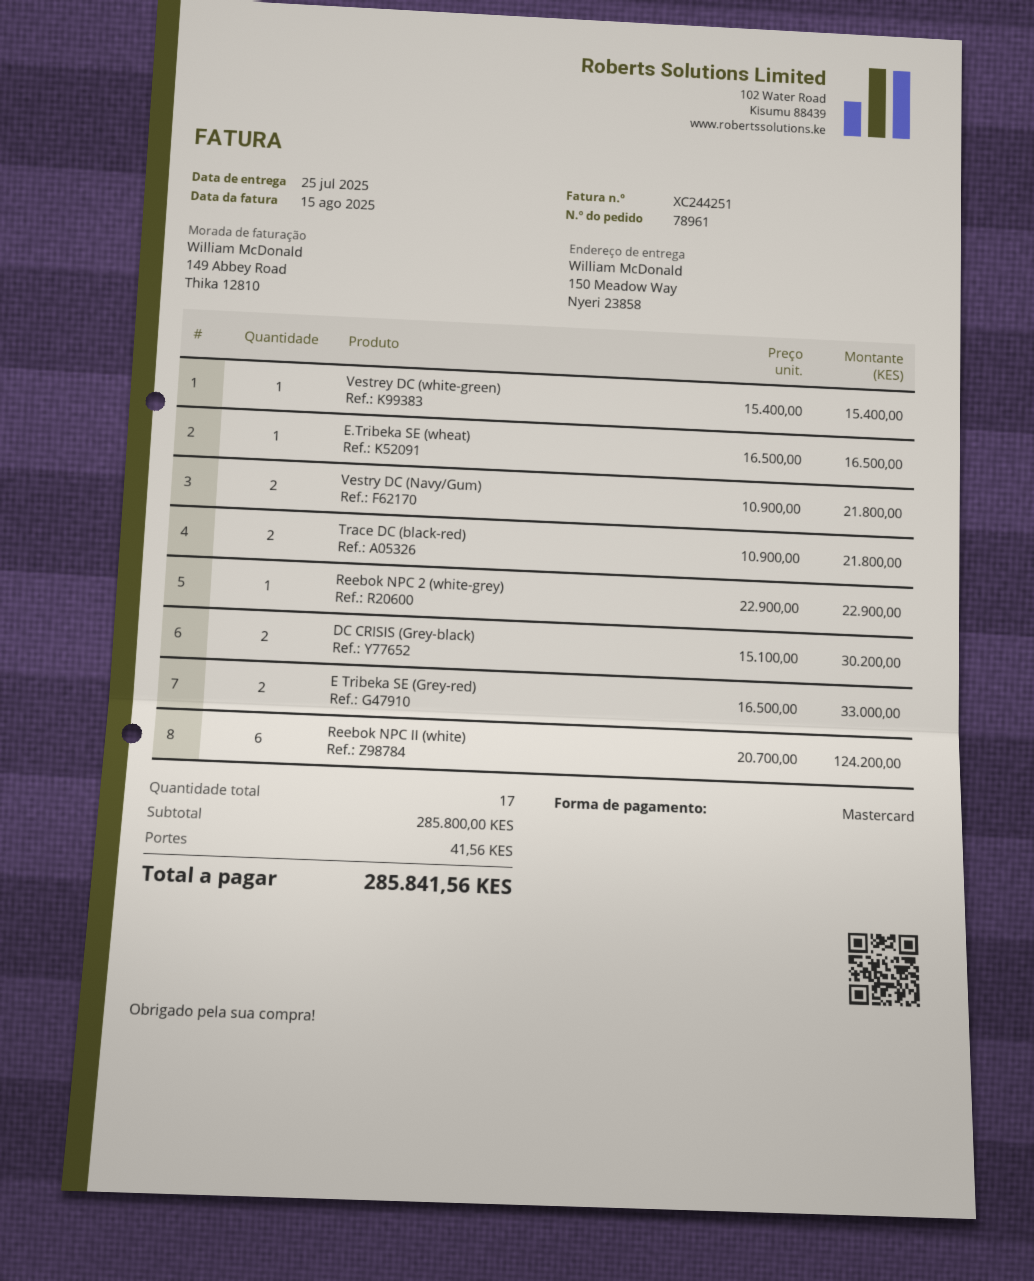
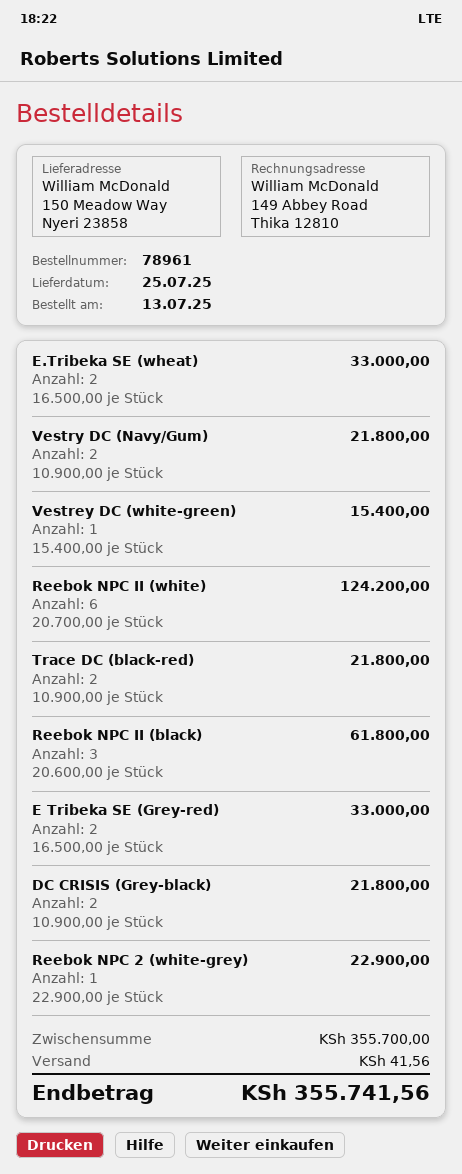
E.Tribeka SE (wheat): 1 x 16500.00 = 16500.00 -> 2 x 16500.00 = 33000.00
DC CRISIS (Grey-black): 2 x 15100.00 = 30200.00 -> 2 x 10900.00 = 21800.00
Reebok NPC II (black): none -> 3 x 20600.00 = 61800.00
subtotal: 285800.00 -> 355700.00
total: 285841.56 -> 355741.56

